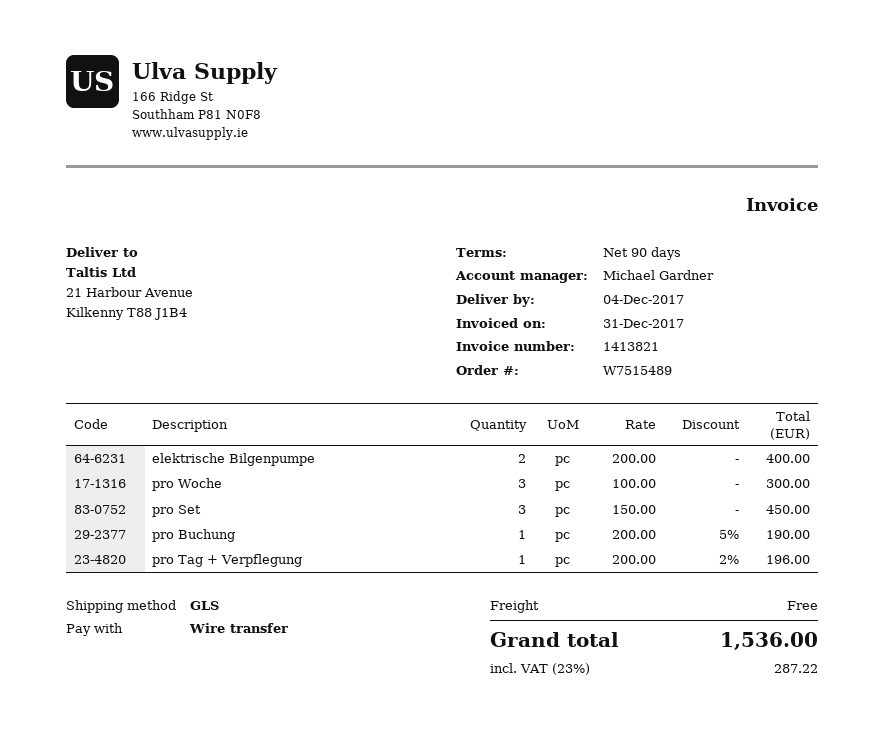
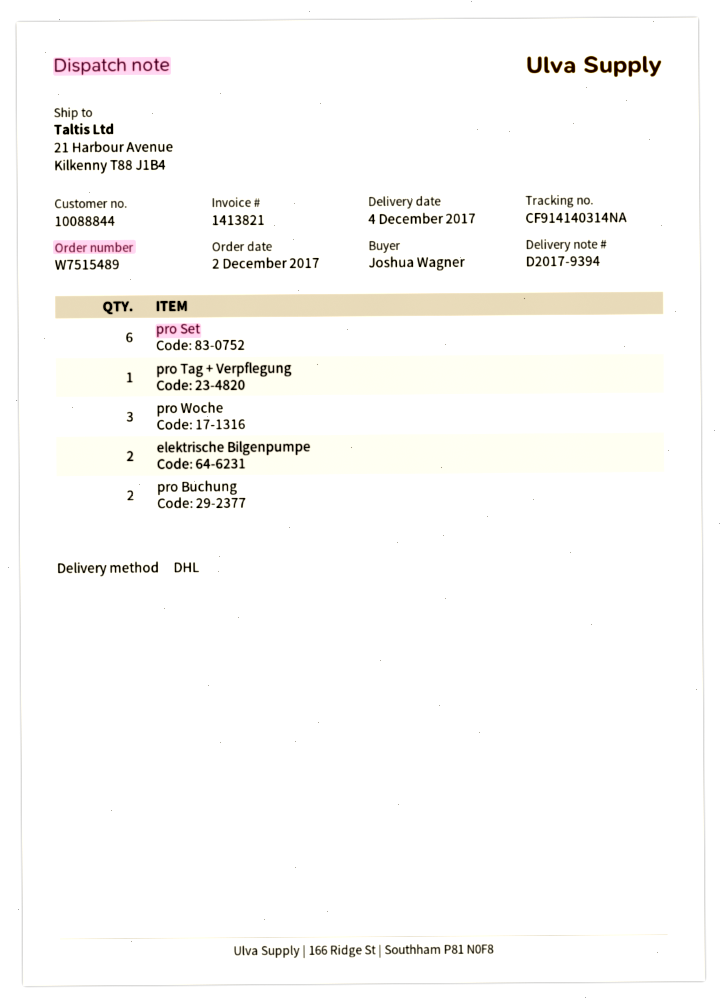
shipping method: GLS -> DHL
pro Set: 3 -> 6
pro Buchung: 1 -> 2

